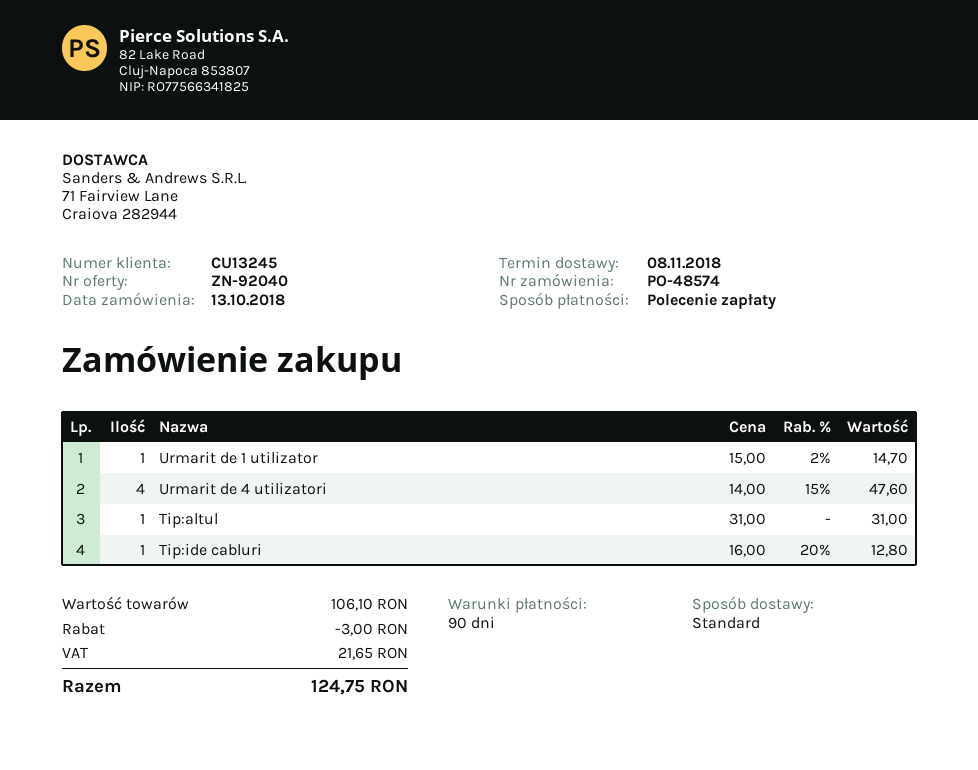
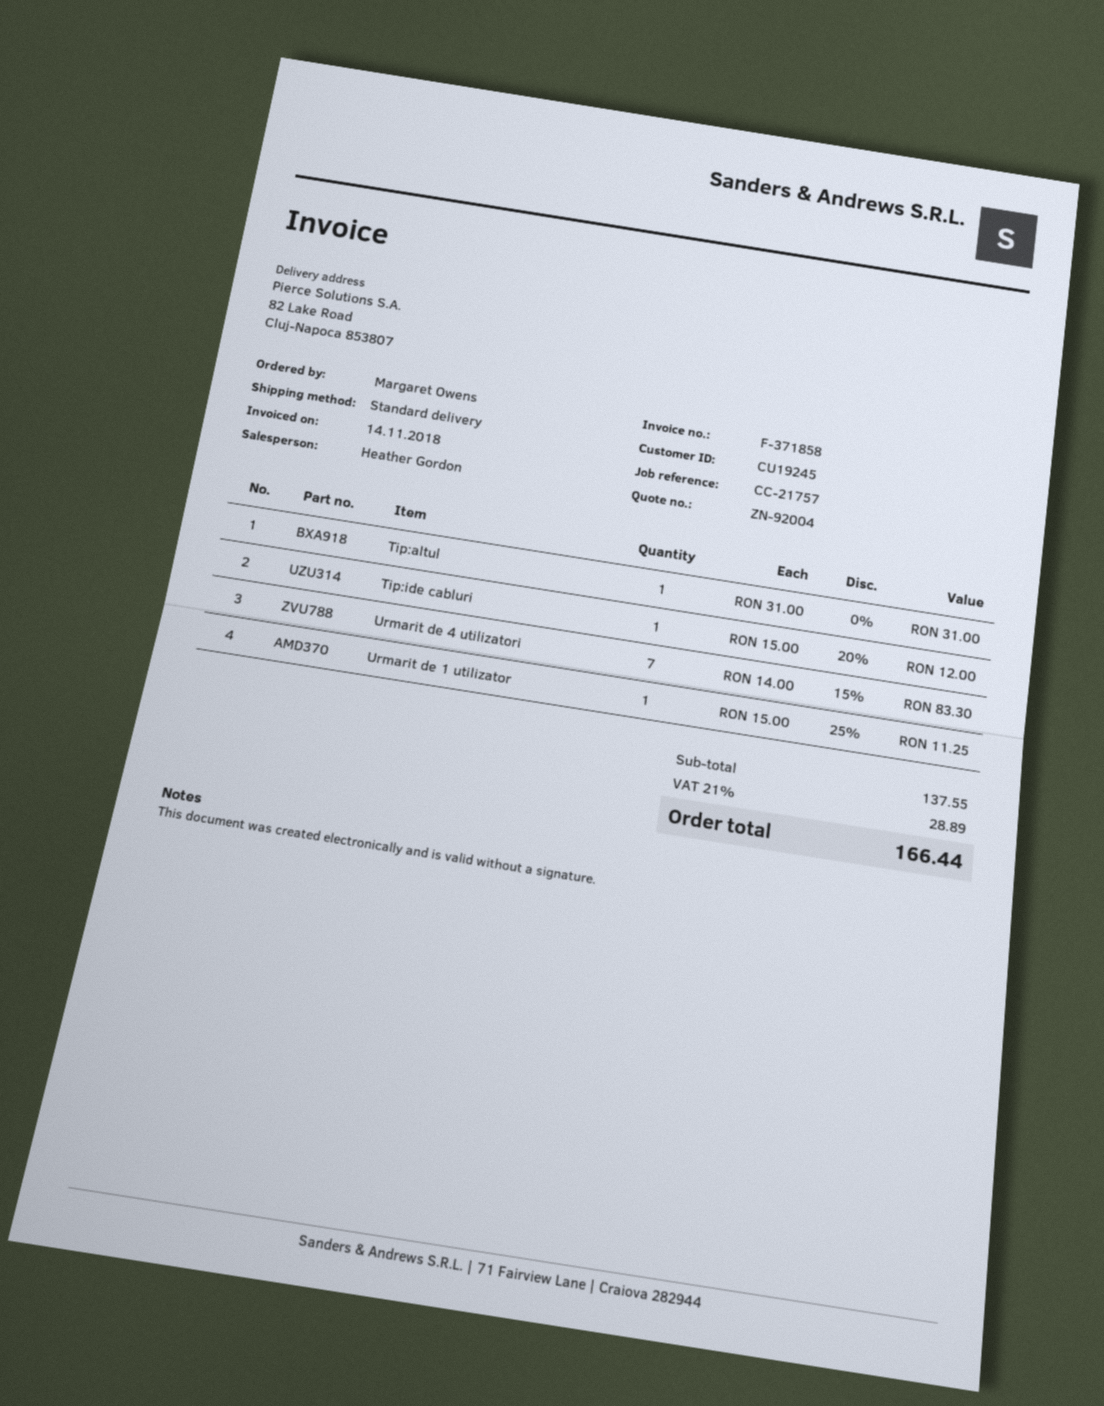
quote number: ZN-92040 -> ZN-92004
customer number: CU13245 -> CU19245
Urmarit de 1 utilizator: 1 x 15.00 - 2% = 14.70 -> 1 x 15.00 - 25% = 11.25
Urmarit de 4 utilizatori: 4 x 14.00 - 15% = 47.60 -> 7 x 14.00 - 15% = 83.30
Tip:ide cabluri: 1 x 16.00 - 20% = 12.80 -> 1 x 15.00 - 20% = 12.00
subtotal: 106.10 -> 137.55
discount: 3.00 -> none
tax: 21.65 -> 28.89
total: 124.75 -> 166.44

